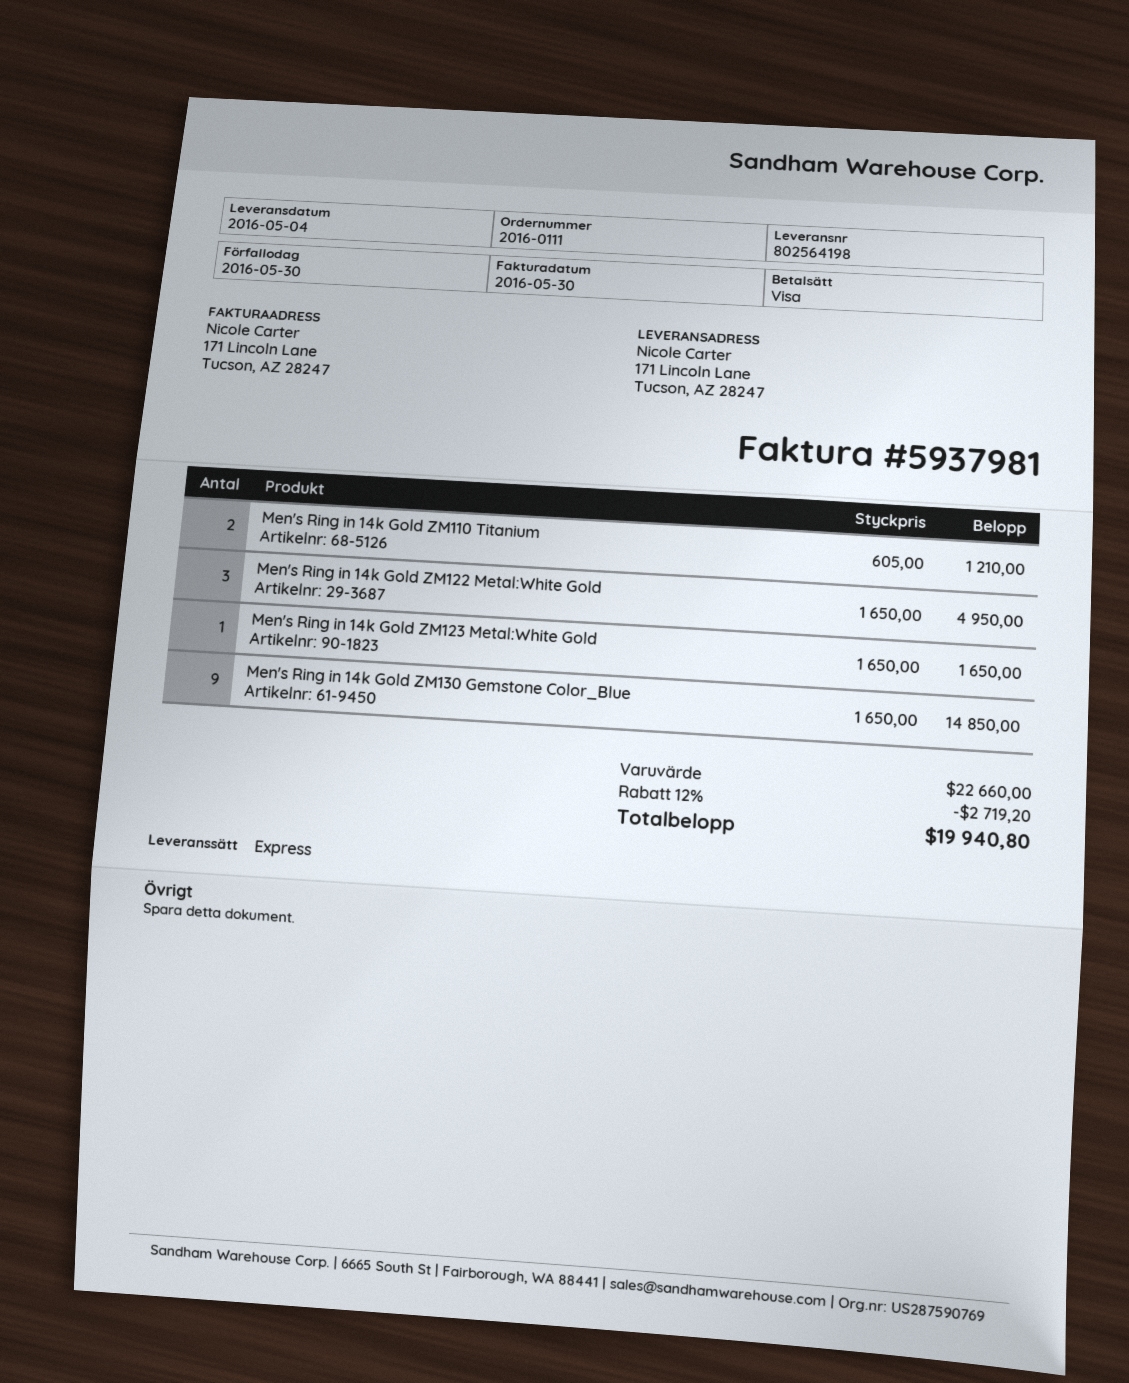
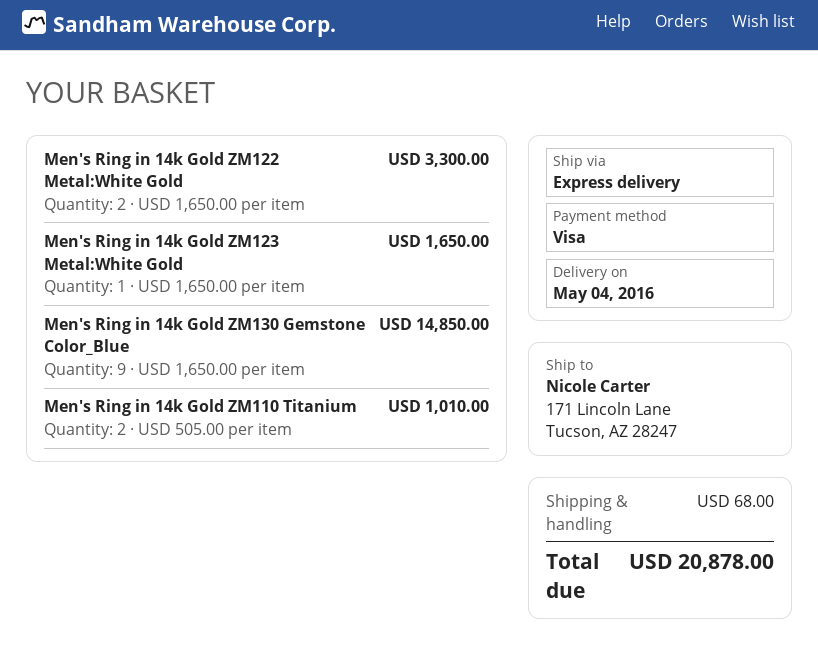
Men's Ring in 14k Gold ZM110 Titanium: 2 x 605.00 = 1210.00 -> 2 x 505.00 = 1010.00
Men's Ring in 14k Gold ZM122 Metal:White Gold: 3 x 1650.00 = 4950.00 -> 2 x 1650.00 = 3300.00
discount: 12% = 2719.20 -> none
shipping: none -> 68.00
total: 19940.80 -> 20878.00

